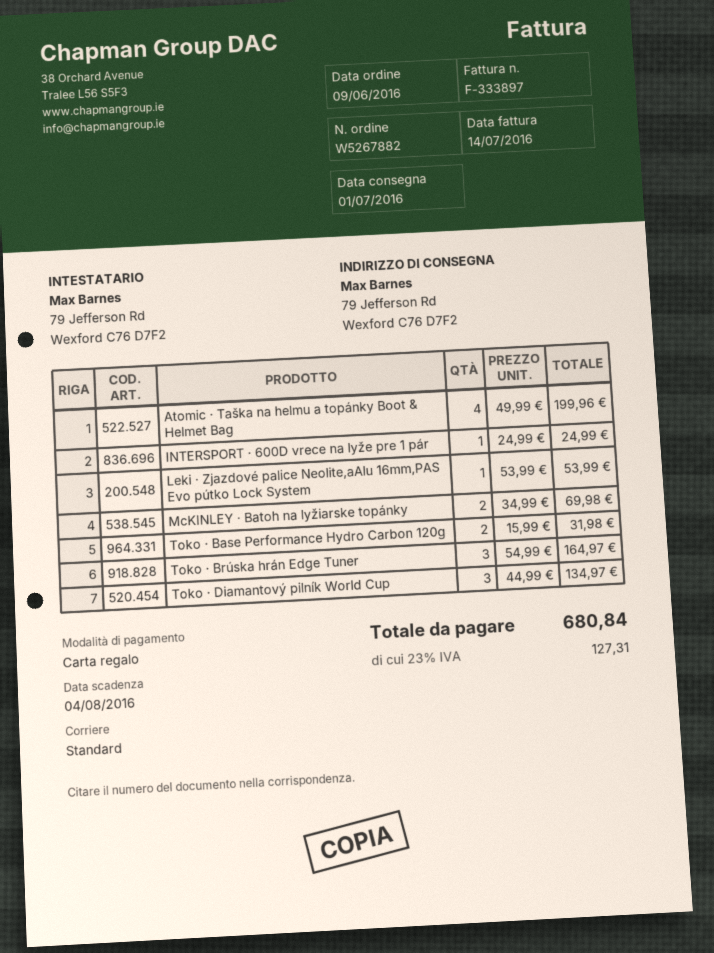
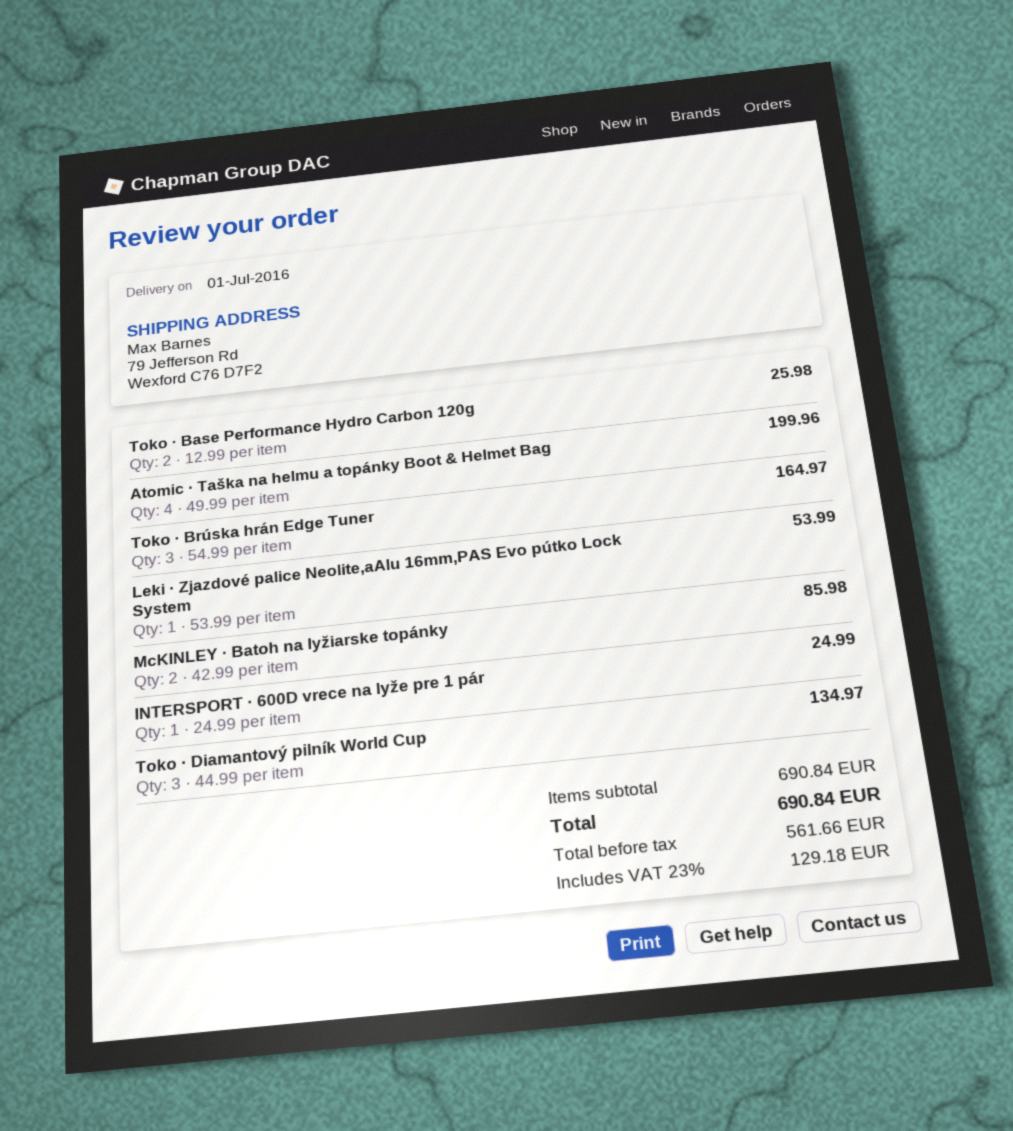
McKINLEY · Batoh na lyžiarske topánky: 2 x 34.99 = 69.98 -> 2 x 42.99 = 85.98
Toko · Base Performance Hydro Carbon 120g: 2 x 15.99 = 31.98 -> 2 x 12.99 = 25.98
tax: 23% = 127.31 -> 23% = 129.18
total: 680.84 -> 690.84

